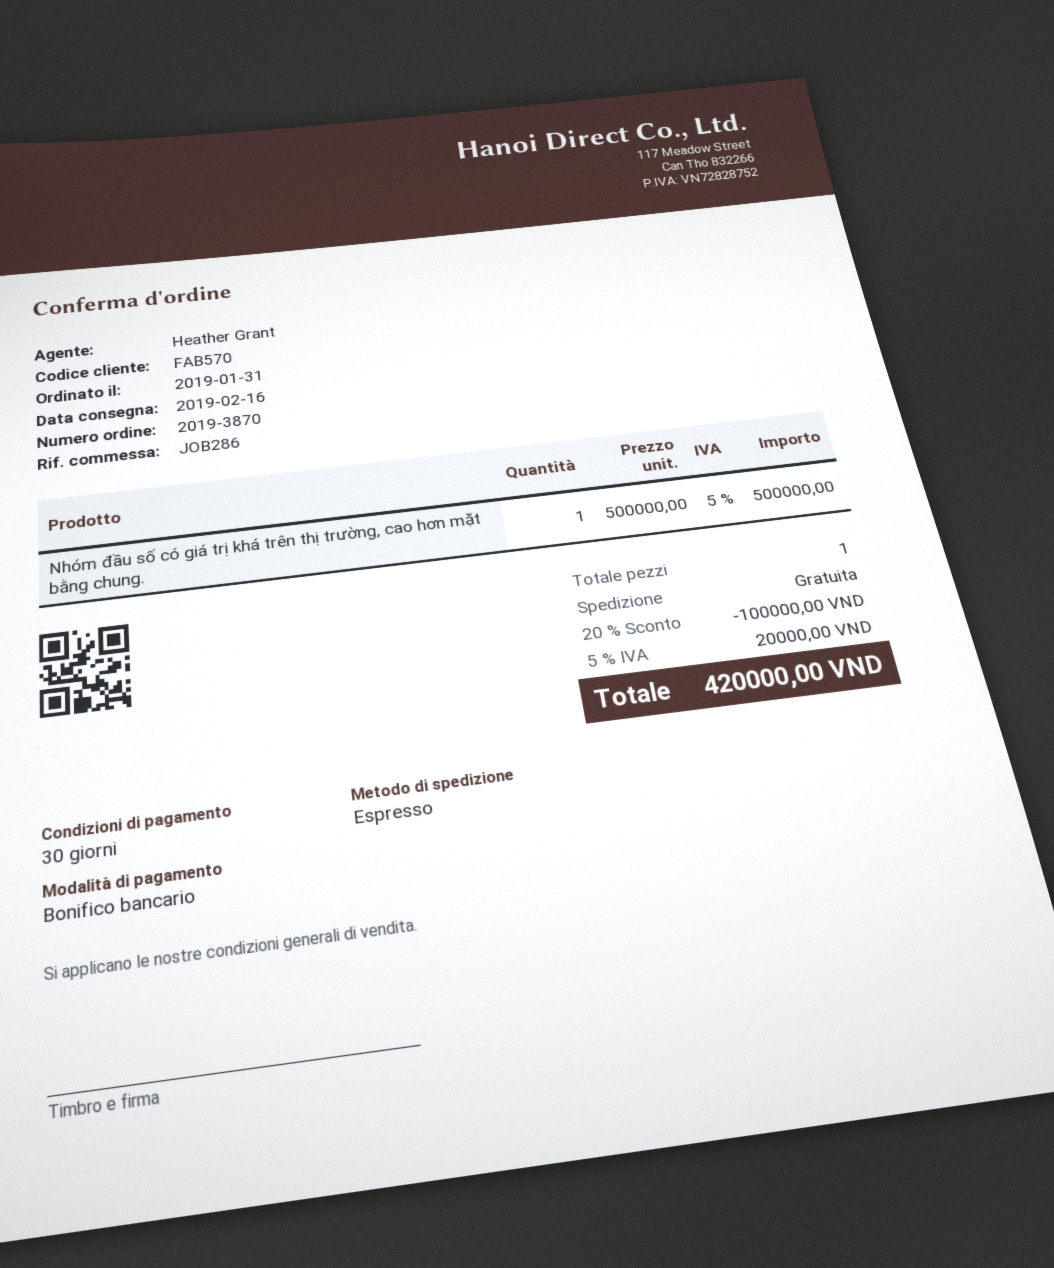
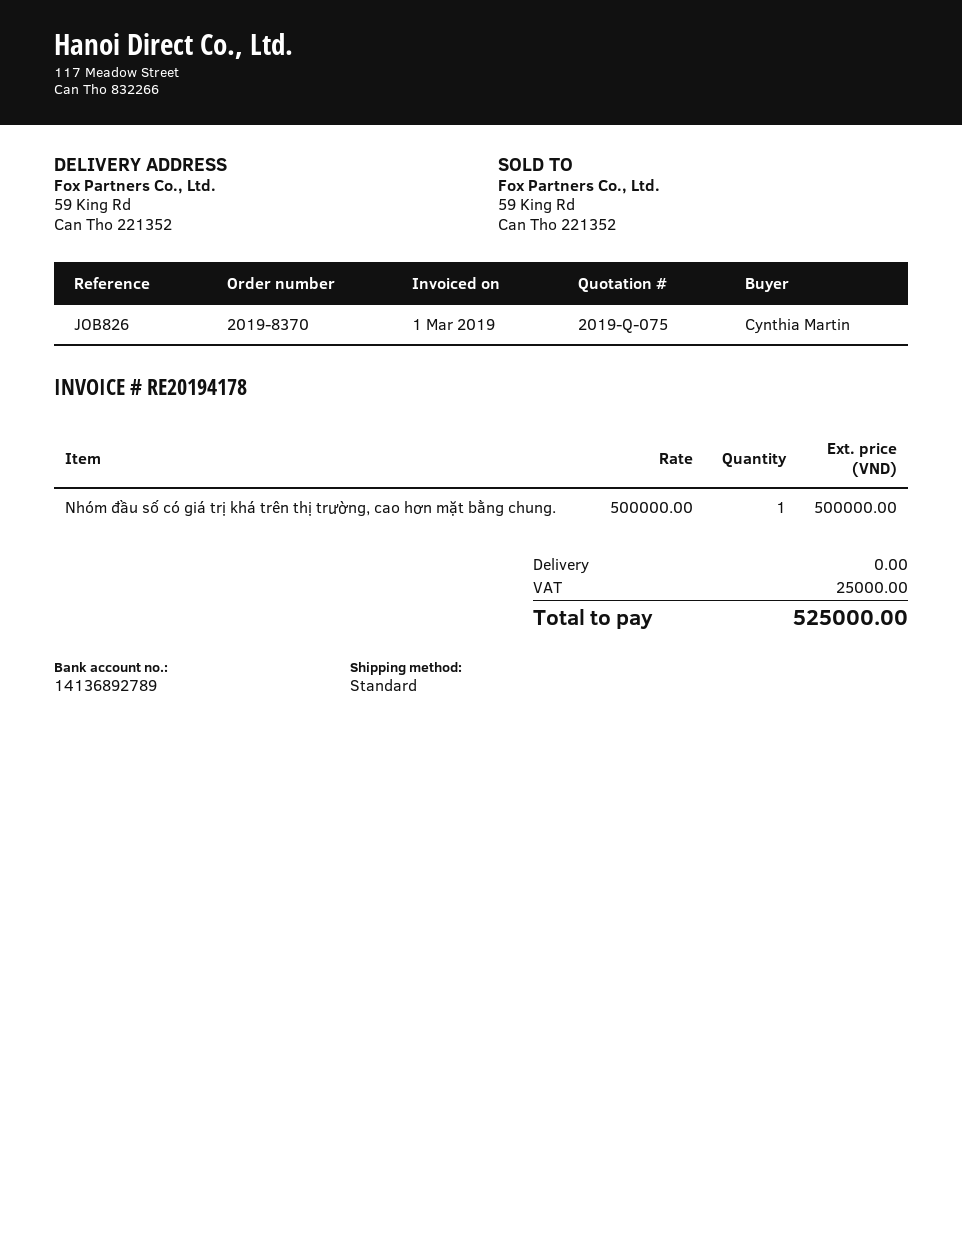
order number: 2019-3870 -> 2019-8370
reference: JOB286 -> JOB826
shipping method: express -> standard
discount: 20% = 100000.00 -> none
tax: 20000.00 -> 25000.00
total: 420000.00 -> 525000.00

